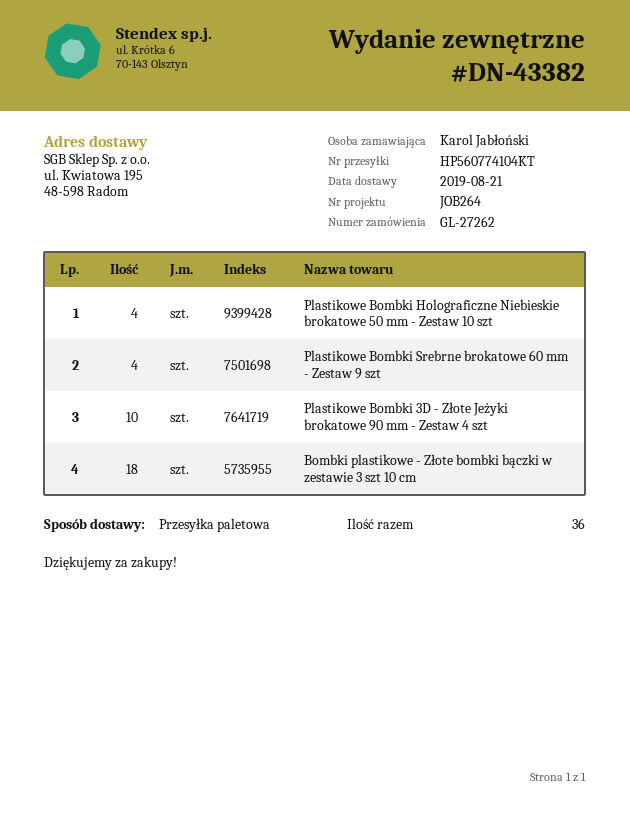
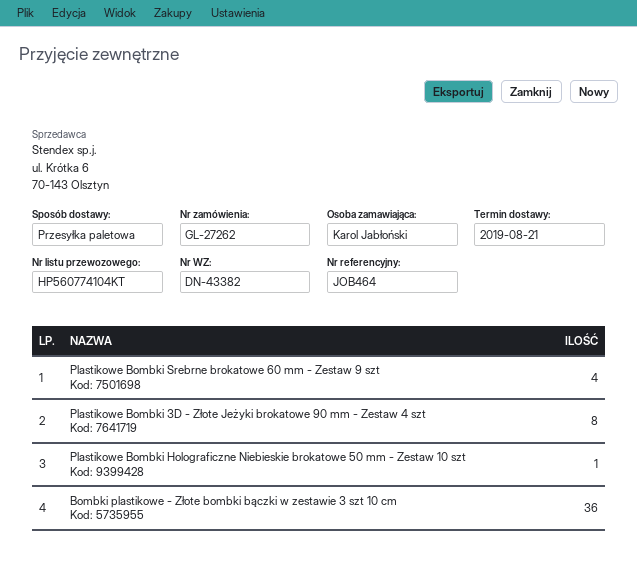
reference: JOB264 -> JOB464
Plastikowe Bombki Holograficzne Niebieskie brokatowe 50 mm - Zestaw 10 szt: 4 -> 1
Plastikowe Bombki 3D - Złote Jeżyki brokatowe 90 mm - Zestaw 4 szt: 10 -> 8
Bombki plastikowe - Złote bombki bączki w zestawie 3 szt 10 cm: 18 -> 36

